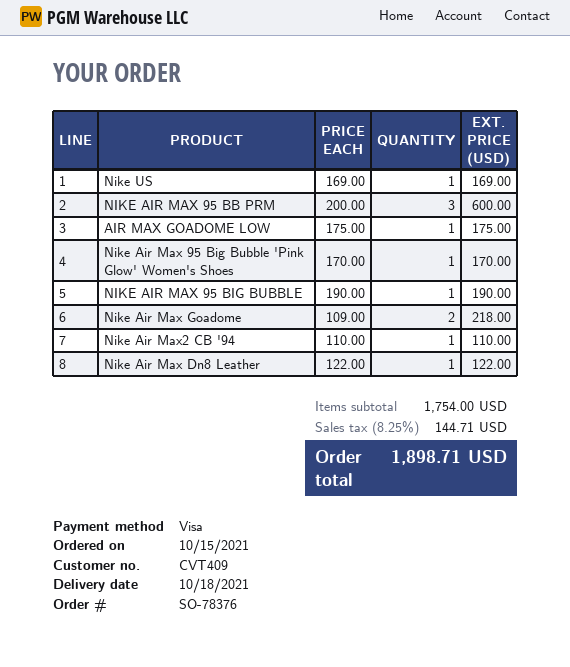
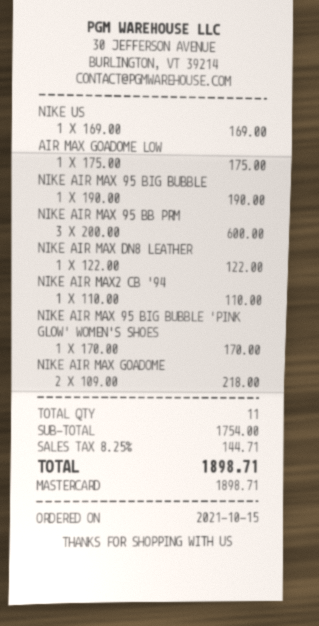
payment method: Visa -> Mastercard

